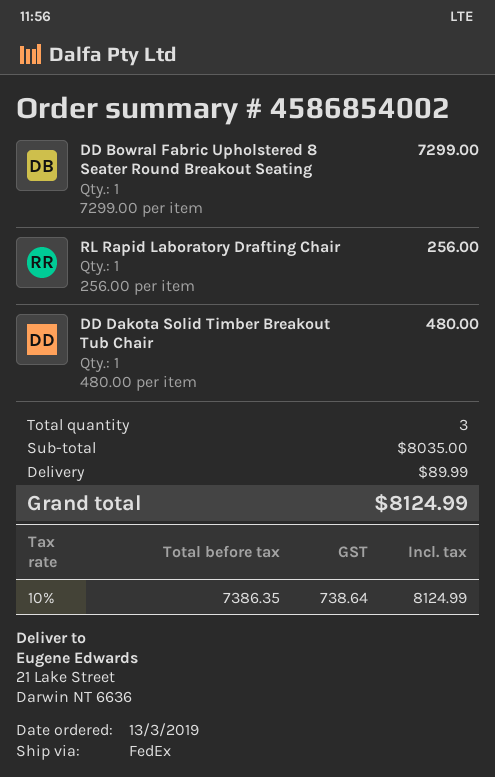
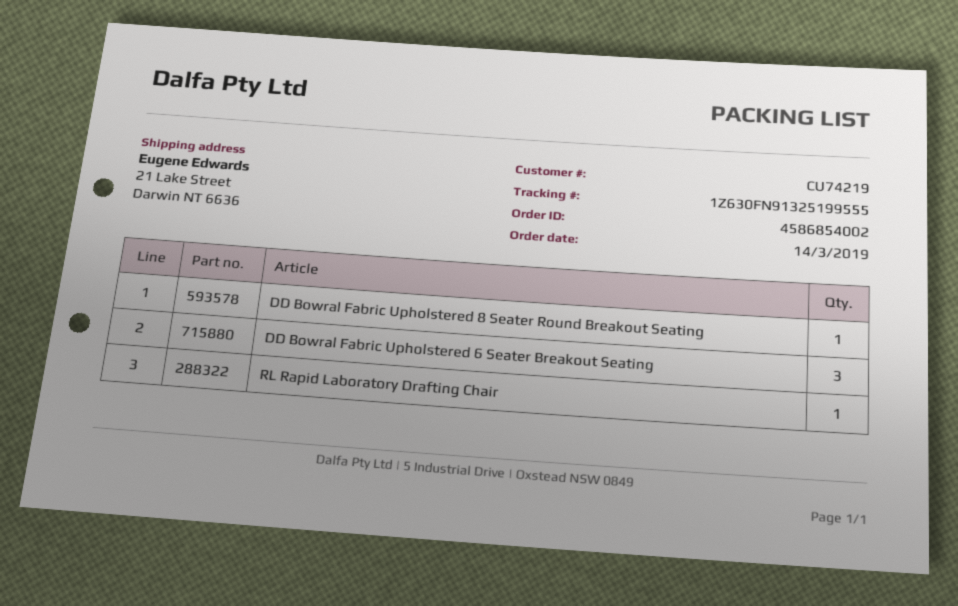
order date: 2019-03-13 -> 2019-03-14
DD Dakota Solid Timber Breakout Tub Chair: 1 -> none
DD Bowral Fabric Upholstered 6 Seater Breakout Seating: none -> 3

